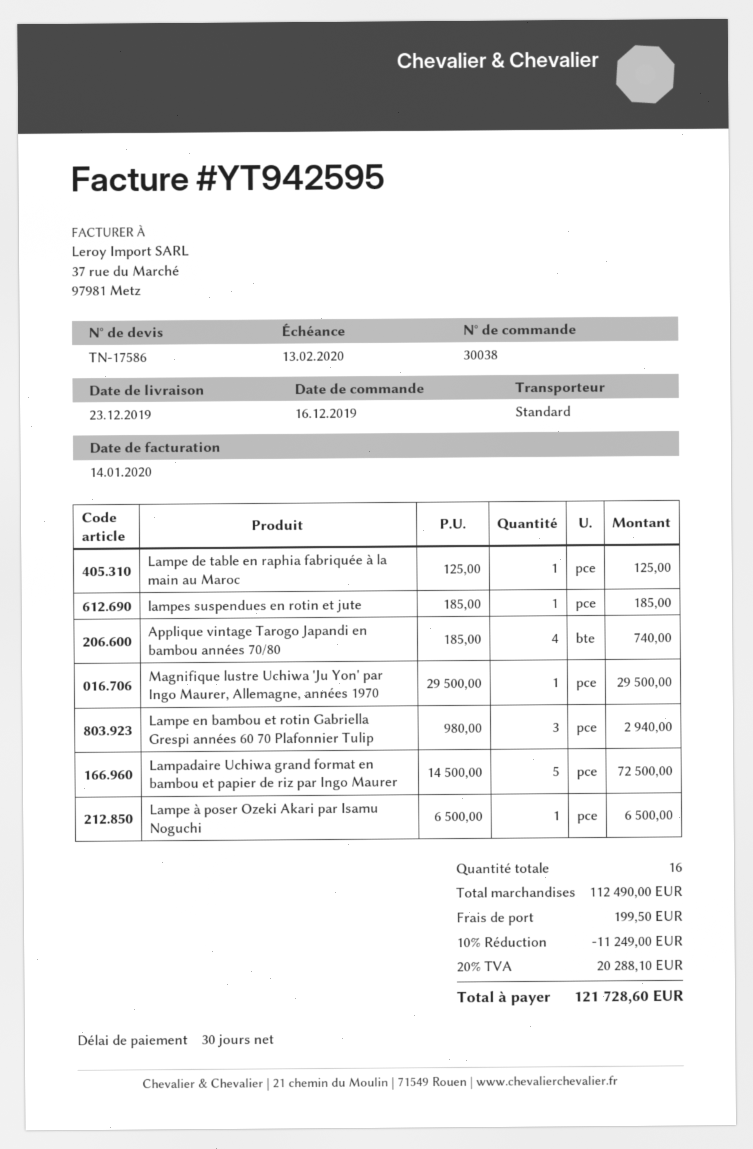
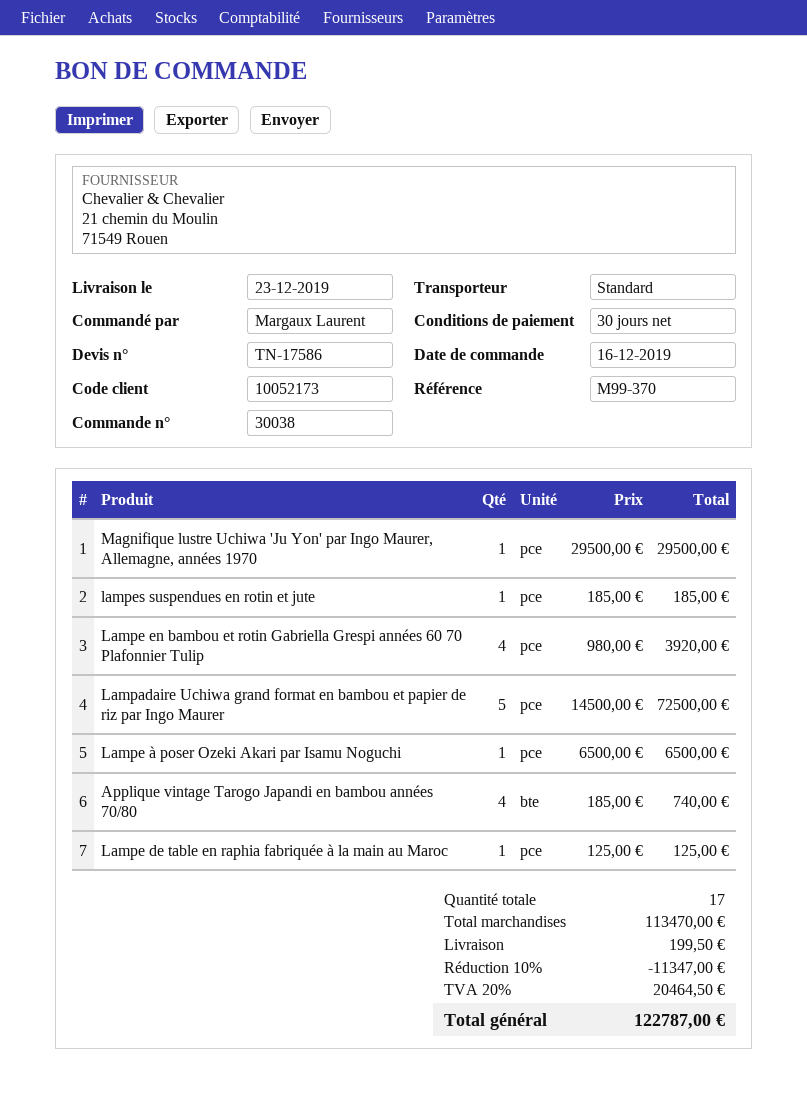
Lampe en bambou et rotin Gabriella Grespi années 60 70 Plafonnier Tulip: 3 x 980.00 = 2940.00 -> 4 x 980.00 = 3920.00
total quantity: 16 -> 17
subtotal: 112490.00 -> 113470.00
discount: 10% = 11249.00 -> 10% = 11347.00
tax: 20% = 20288.10 -> 20% = 20464.50
total: 121728.60 -> 122787.00

